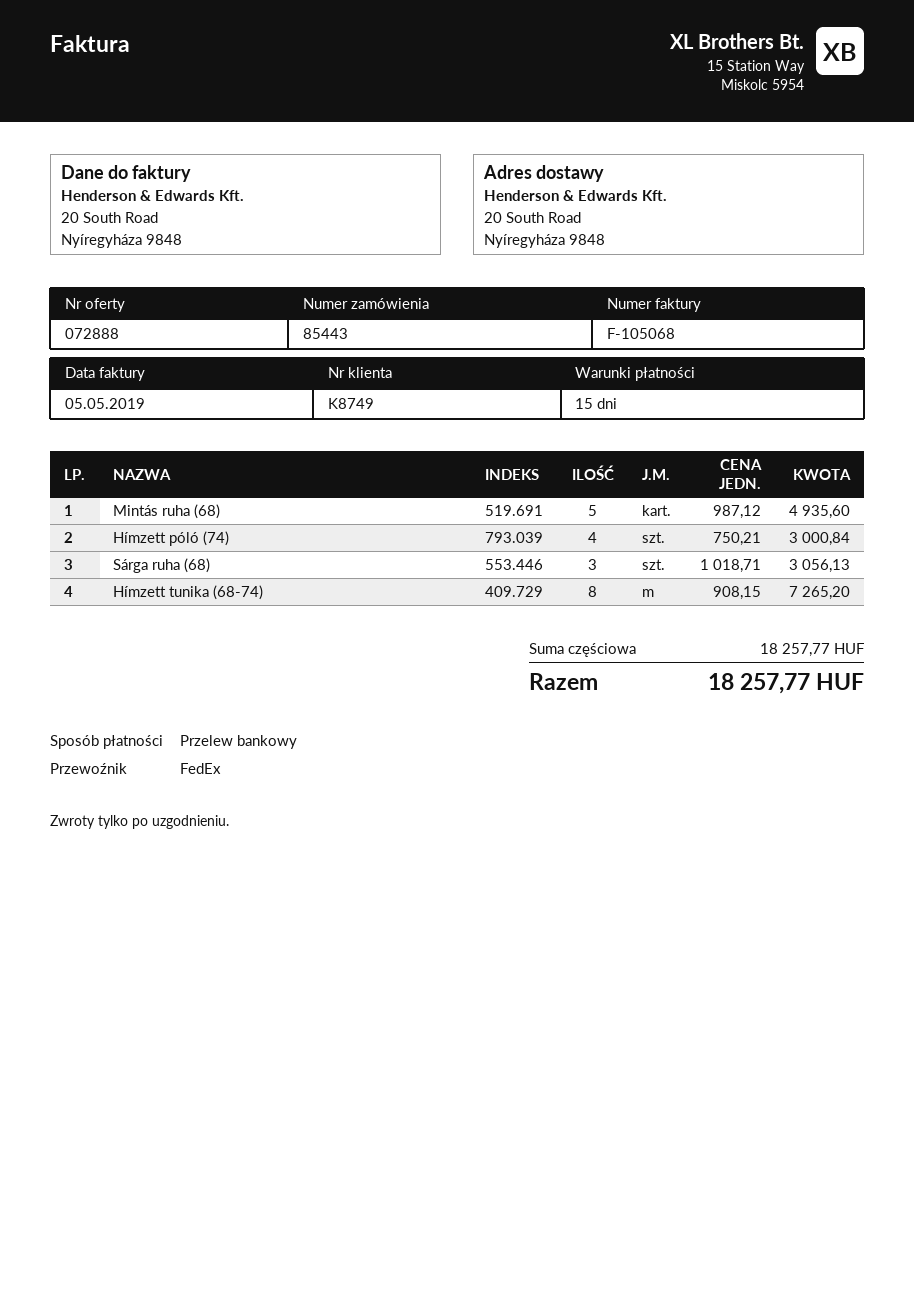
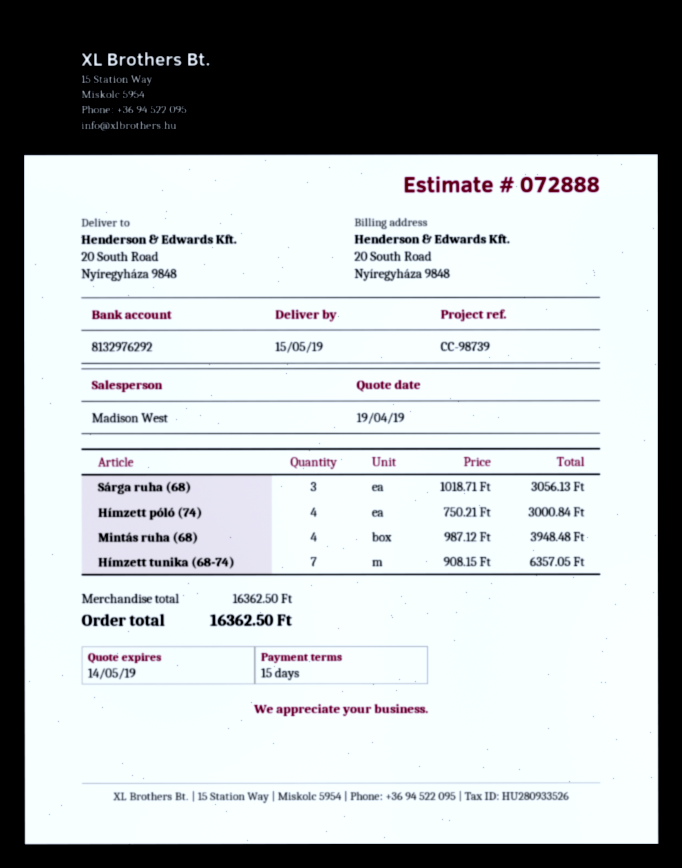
Mintás ruha (68): 5 x 987.12 = 4935.60 -> 4 x 987.12 = 3948.48
Hímzett tunika (68-74): 8 x 908.15 = 7265.20 -> 7 x 908.15 = 6357.05
subtotal: 18257.77 -> 16362.50
total: 18257.77 -> 16362.50

